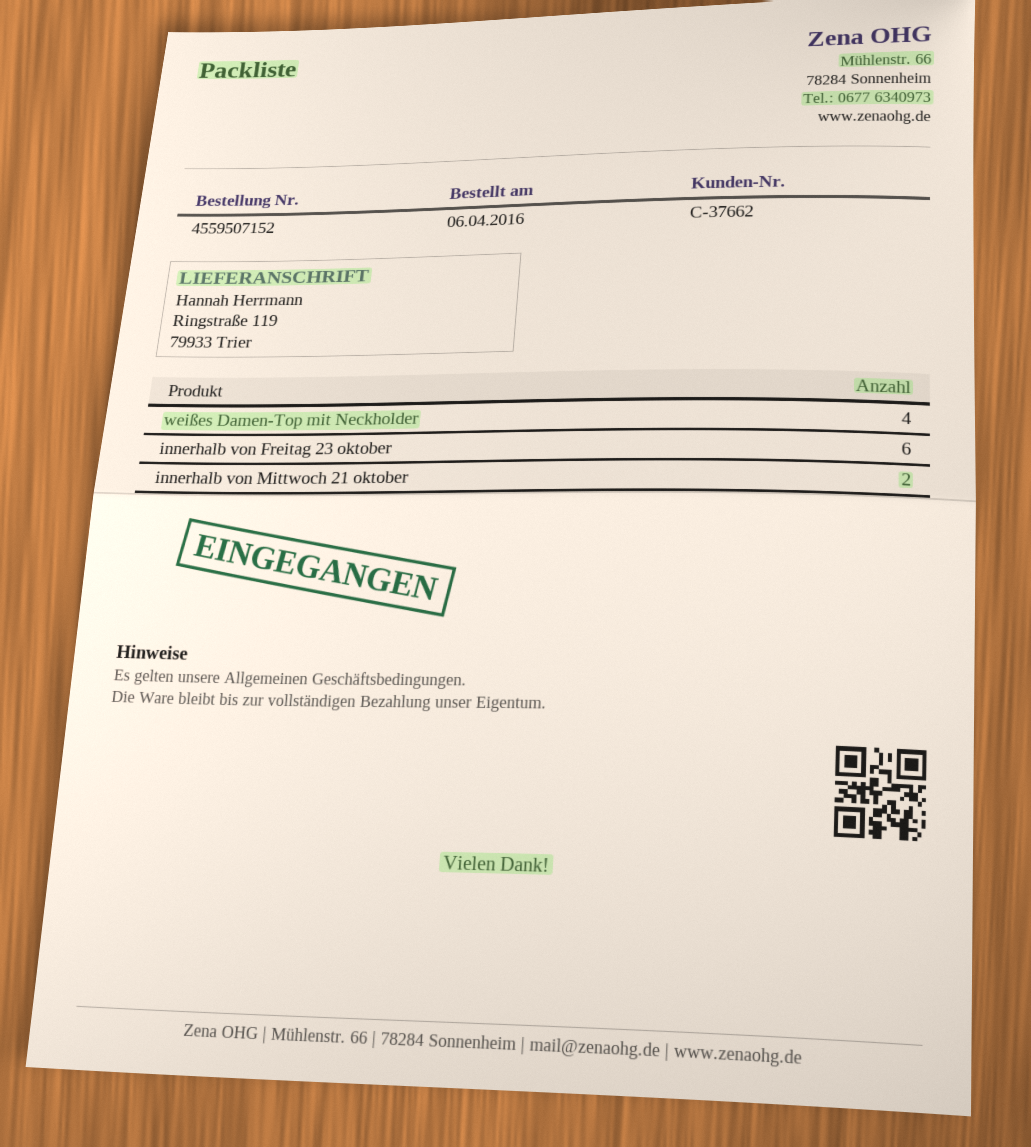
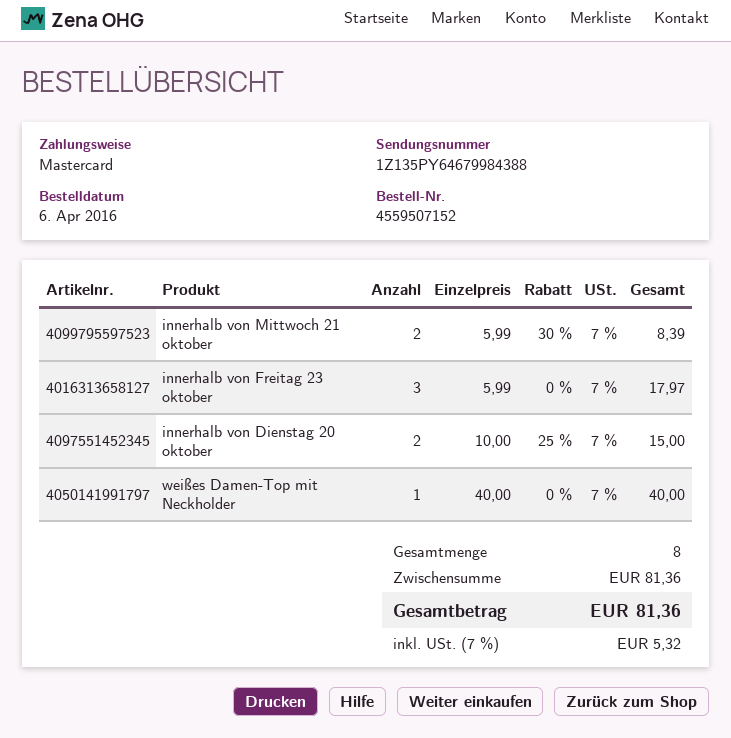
weißes Damen-Top mit Neckholder: 4 -> 1
innerhalb von Freitag 23 oktober: 6 -> 3
innerhalb von Dienstag 20 oktober: none -> 2

